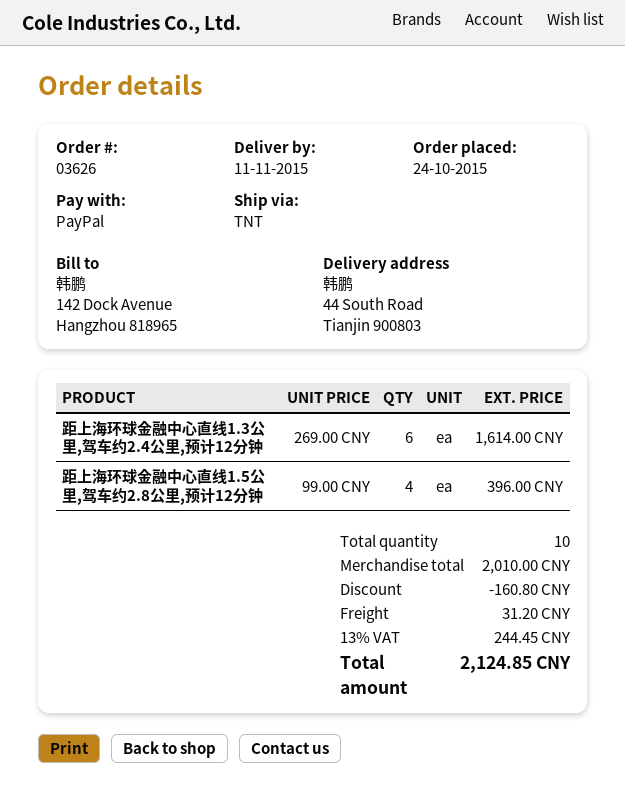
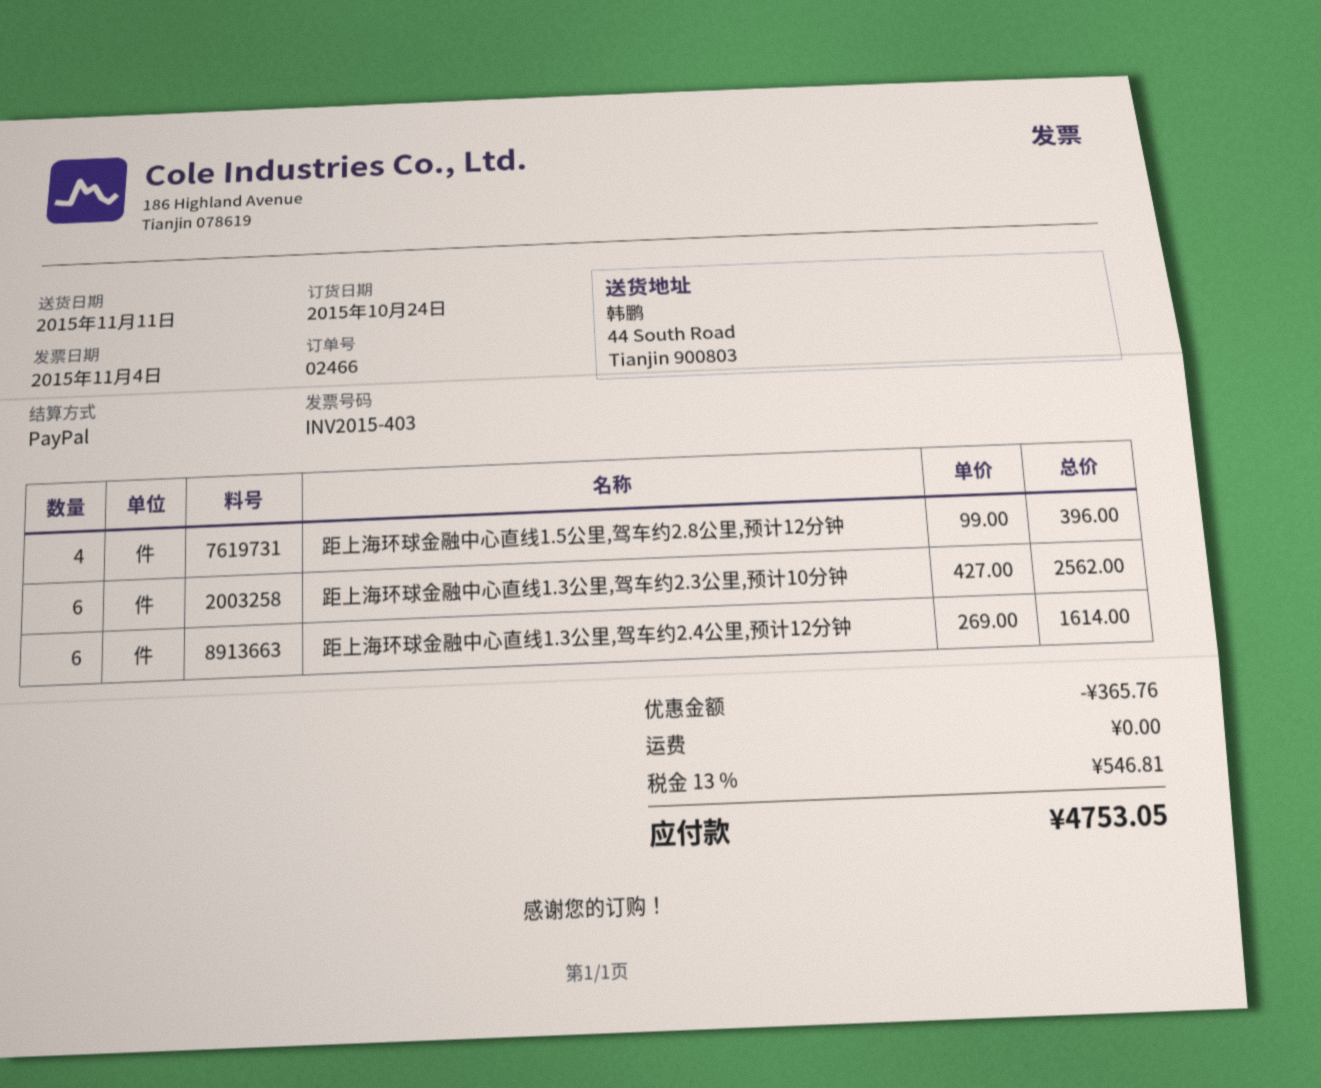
order number: 03626 -> 02466
距上海环球金融中心直线1.3公里,驾车约2.3公里,预计10分钟: none -> 6 x 427.00 = 2562.00
discount: 160.80 -> 365.76
shipping: 31.20 -> 0.00
tax: 13% = 244.45 -> 13% = 546.81
total: 2124.85 -> 4753.05

